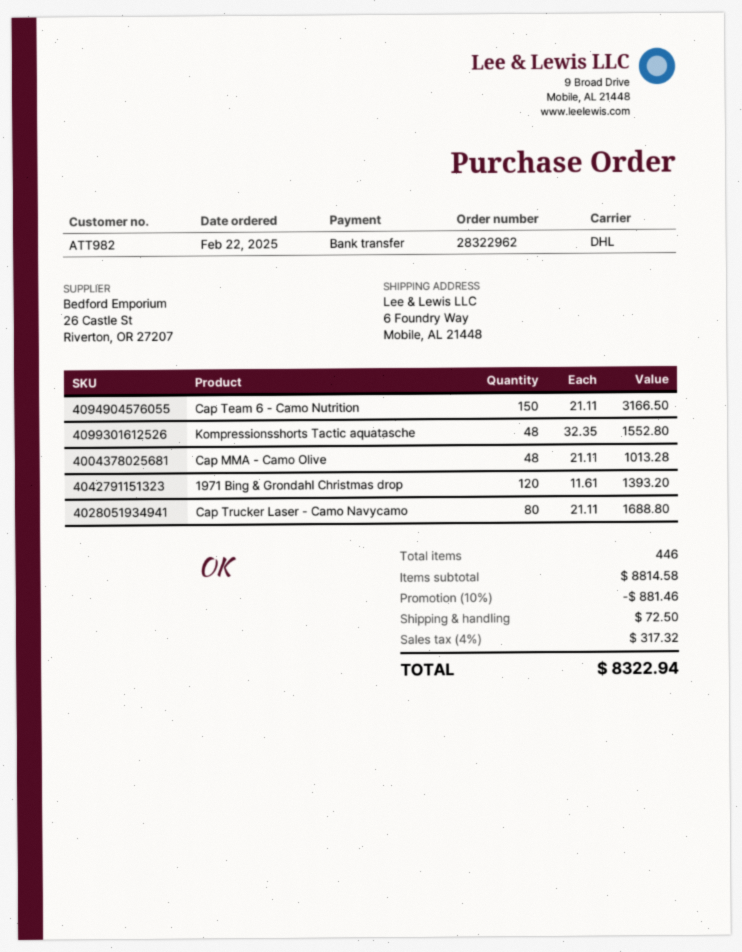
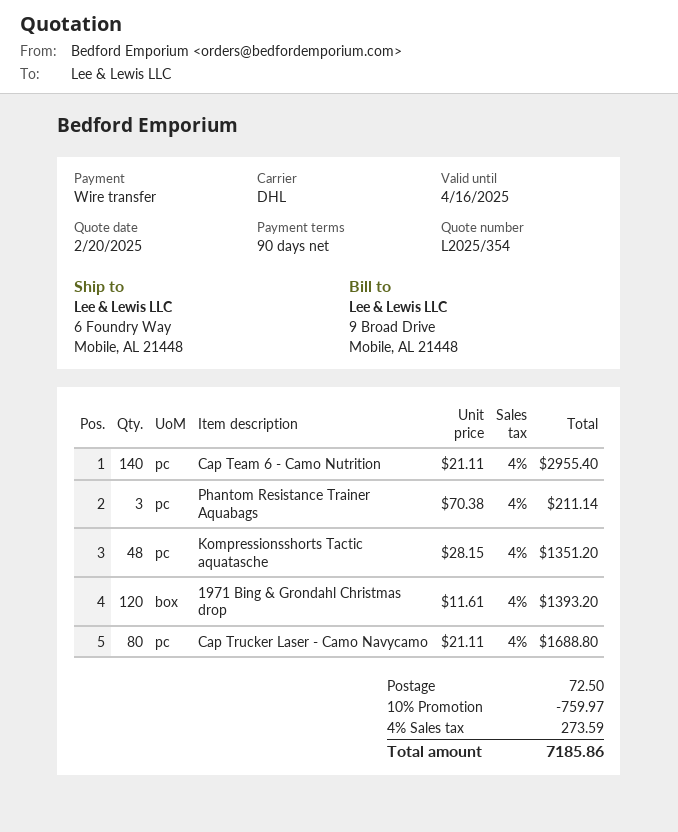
Cap Team 6 - Camo Nutrition: 150 x 21.11 = 3166.50 -> 140 x 21.11 = 2955.40
Kompressionsshorts Tactic aquatasche: 48 x 32.35 = 1552.80 -> 48 x 28.15 = 1351.20
Cap MMA - Camo Olive: 48 x 21.11 = 1013.28 -> none
Phantom Resistance Trainer Aquabags: none -> 3 x 70.38 = 211.14
discount: 10% = 881.46 -> 10% = 759.97
tax: 4% = 317.32 -> 4% = 273.59
total: 8322.94 -> 7185.86

